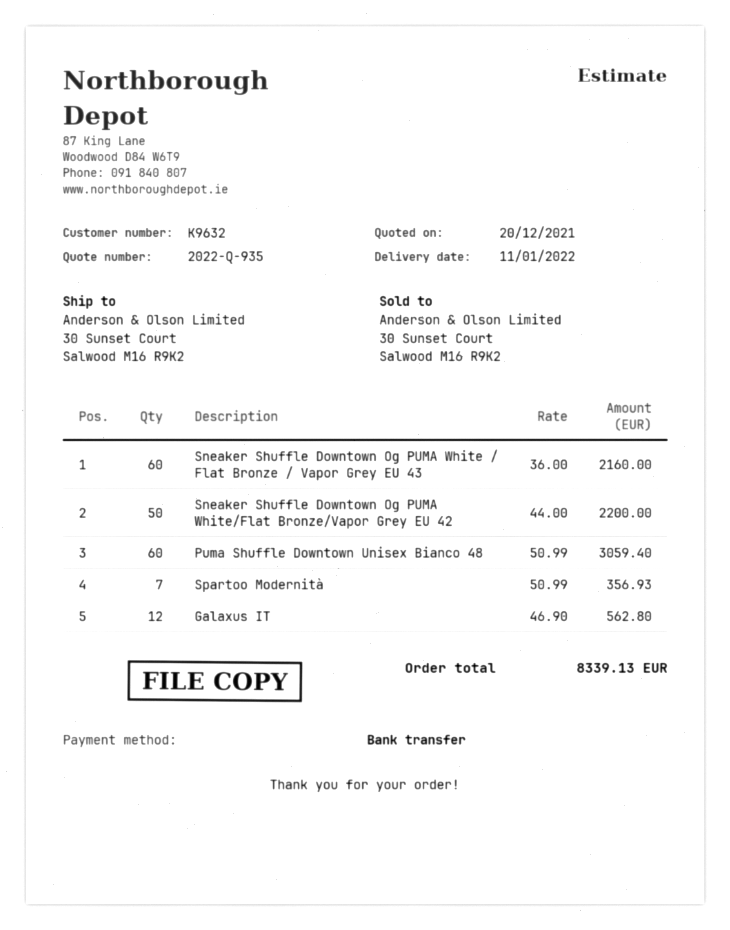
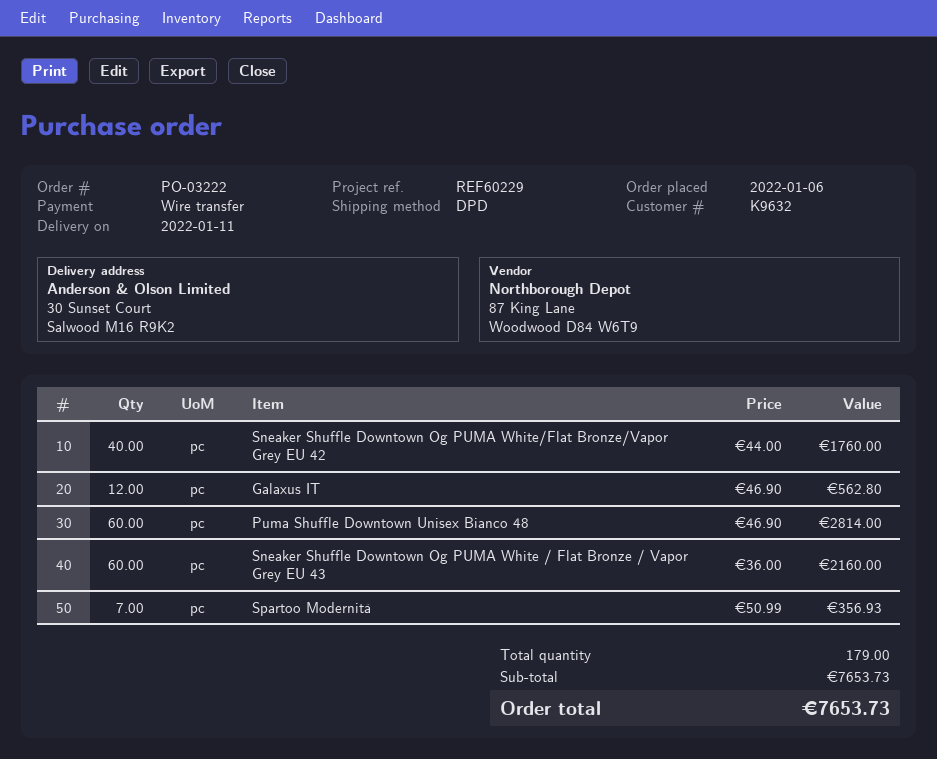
Sneaker Shuffle Downtown Og PUMA White/Flat Bronze/Vapor Grey EU 42: 50 x 44.00 = 2200.00 -> 40 x 44.00 = 1760.00
Puma Shuffle Downtown Unisex Bianco 48: 60 x 50.99 = 3059.40 -> 60 x 46.90 = 2814.00
total: 8339.13 -> 7653.73

